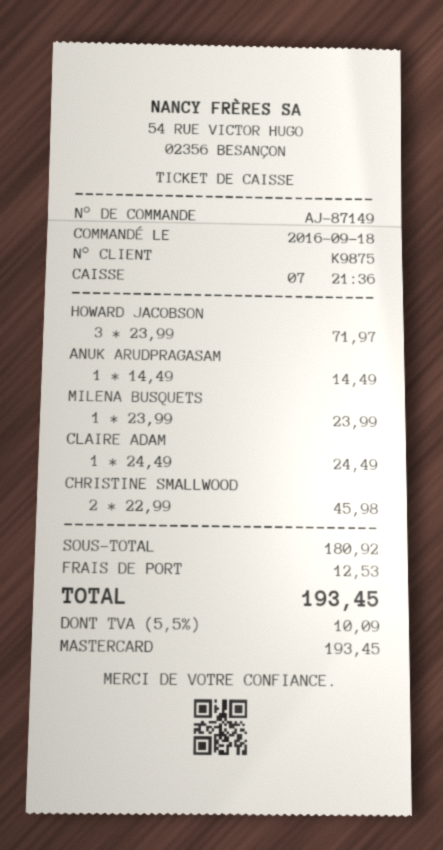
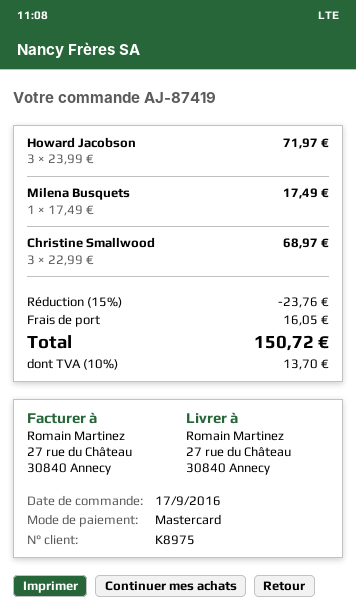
order number: AJ-87149 -> AJ-87419
order date: 2016-09-18 -> 2016-09-17
customer number: K9875 -> K8975
ANUK ARUDPRAGASAM: 1 x 14.49 = 14.49 -> none
MILENA BUSQUETS: 1 x 23.99 = 23.99 -> 1 x 17.49 = 17.49
CLAIRE ADAM: 1 x 24.49 = 24.49 -> none
CHRISTINE SMALLWOOD: 2 x 22.99 = 45.98 -> 3 x 22.99 = 68.97
discount: none -> 15% = 23.76
shipping: 12.53 -> 16.05
tax: 5.5% = 10.09 -> 10% = 13.70
total: 193.45 -> 150.72

